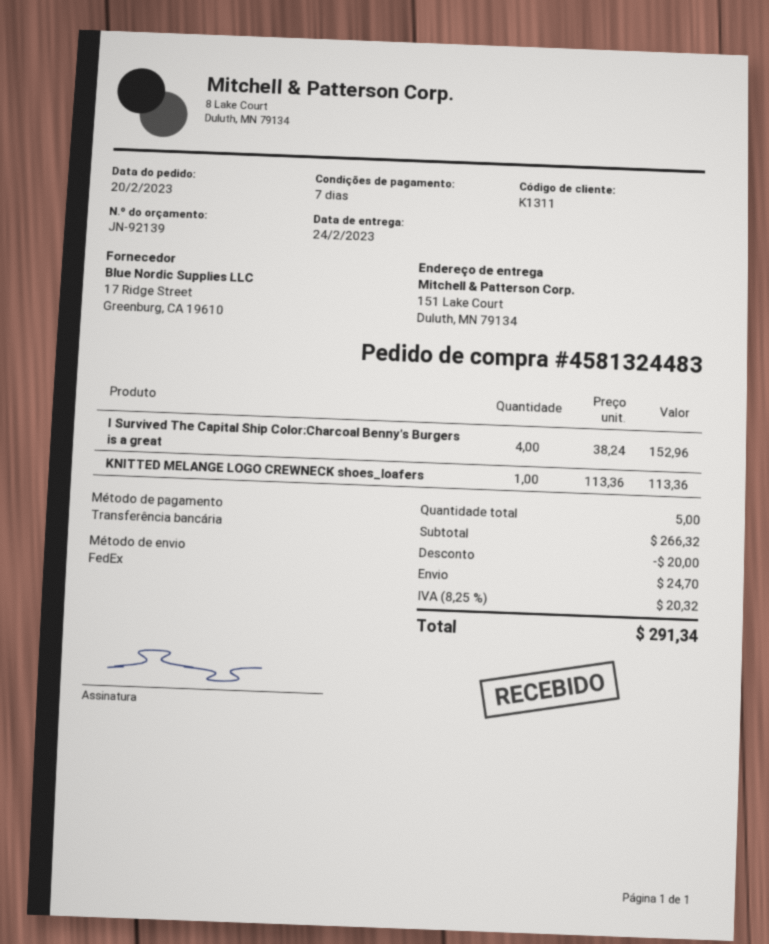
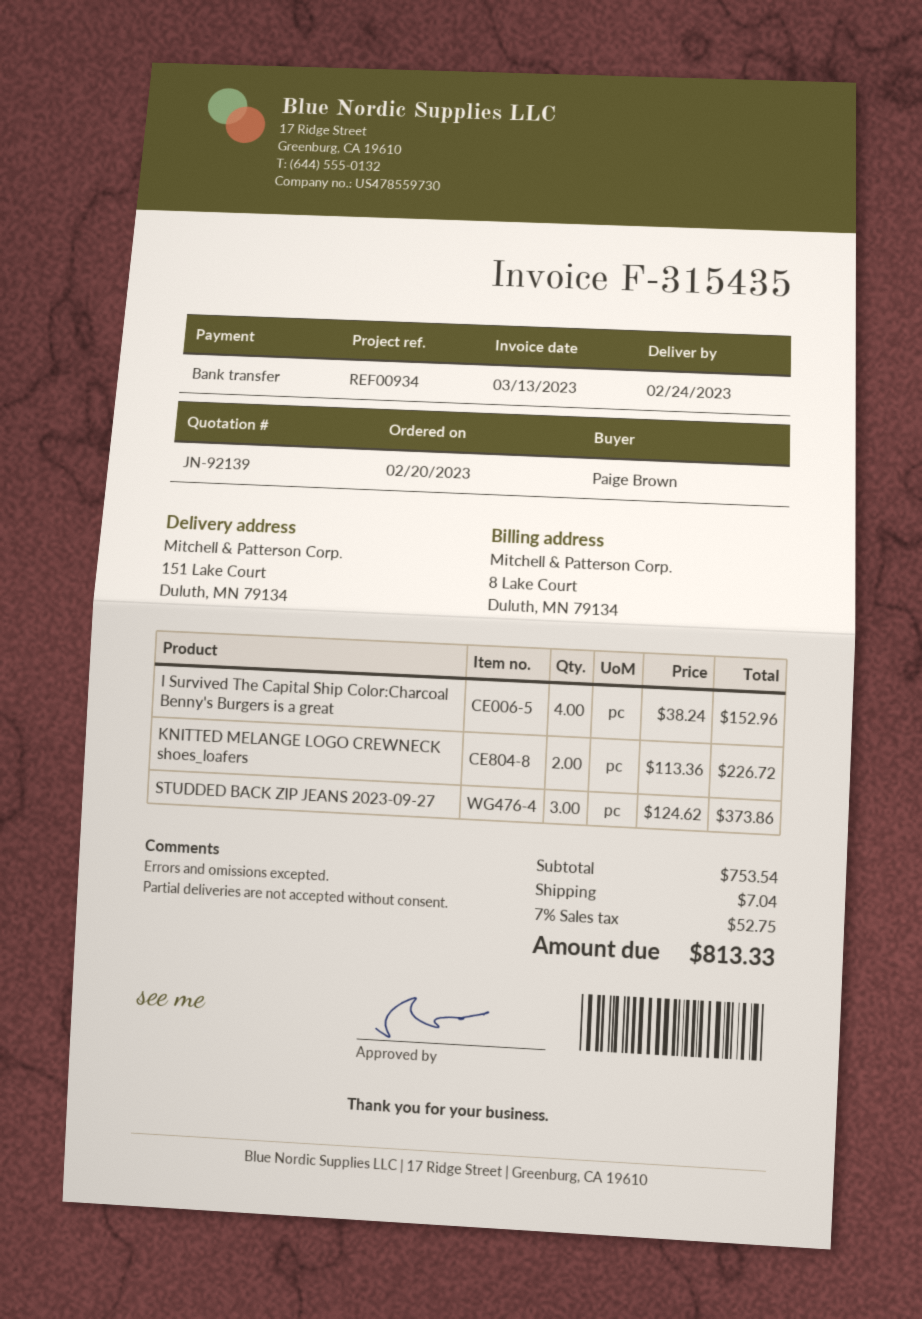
KNITTED MELANGE LOGO CREWNECK shoes_loafers: 1 x 113.36 = 113.36 -> 2 x 113.36 = 226.72
STUDDED BACK ZIP JEANS 2023-09-27: none -> 3 x 124.62 = 373.86
subtotal: 266.32 -> 753.54
discount: 20.00 -> none
shipping: 24.70 -> 7.04
tax: 8.25% = 20.32 -> 7% = 52.75
total: 291.34 -> 813.33

